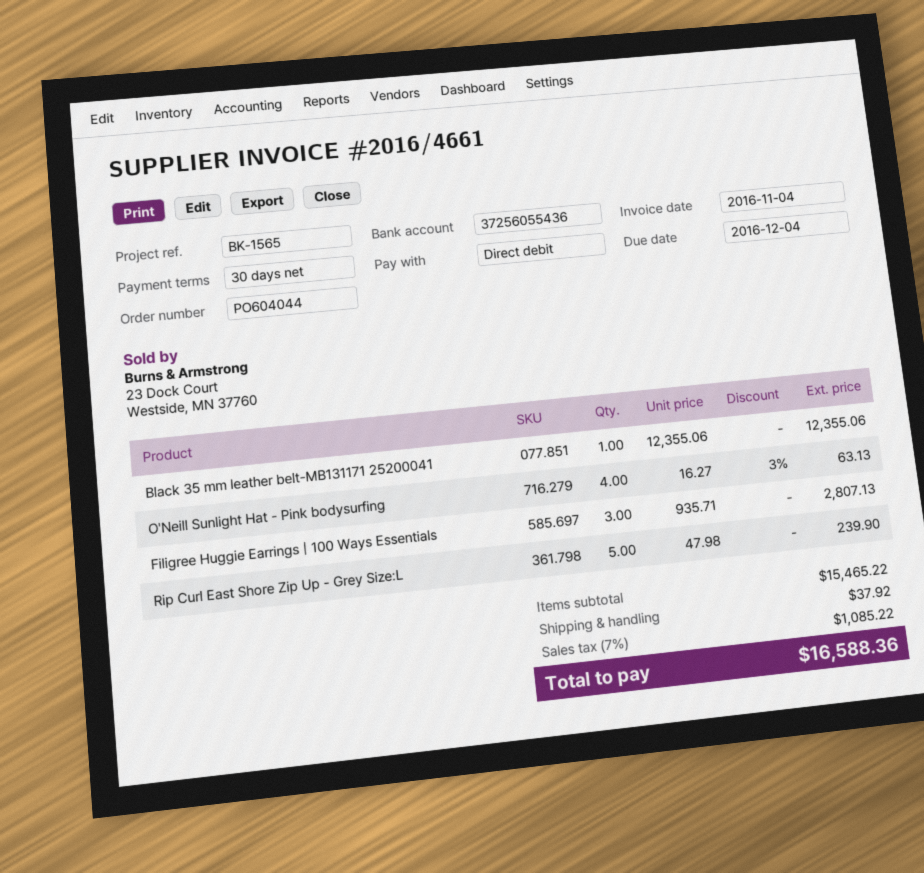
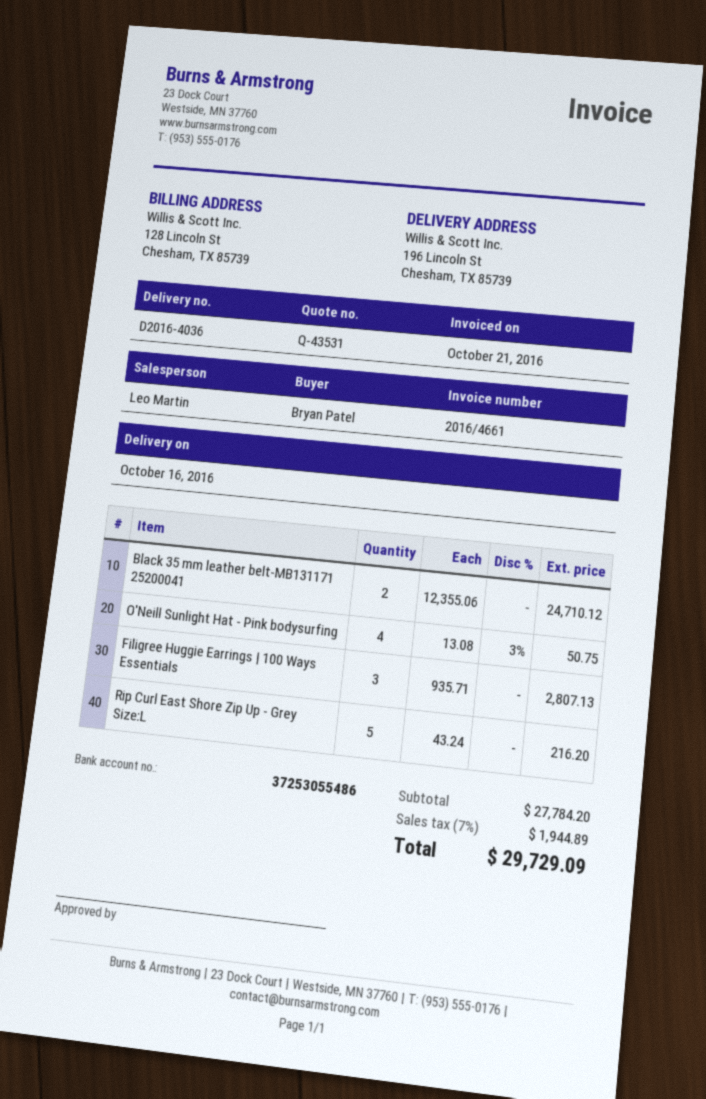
invoice date: 2016-11-04 -> 2016-10-21
bank account: 37256055436 -> 37253055486
Black 35 mm leather belt-MB131171 25200041: 1 x 12355.06 = 12355.06 -> 2 x 12355.06 = 24710.12
O'Neill Sunlight Hat - Pink bodysurfing: 4 x 16.27 - 3% = 63.13 -> 4 x 13.08 - 3% = 50.75
Rip Curl East Shore Zip Up - Grey Size:L: 5 x 47.98 = 239.90 -> 5 x 43.24 = 216.20
subtotal: 15465.22 -> 27784.20
shipping: 37.92 -> none
tax: 7% = 1085.22 -> 7% = 1944.89
total: 16588.36 -> 29729.09

